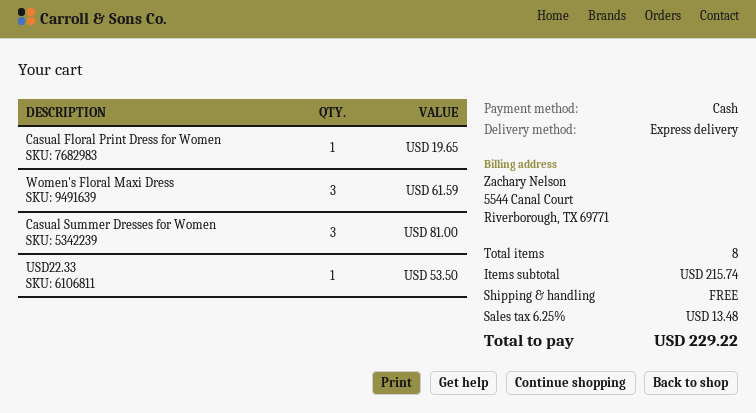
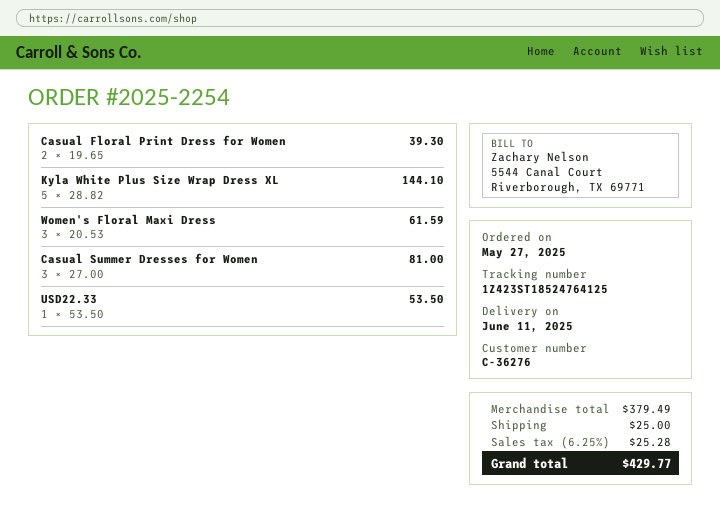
Casual Floral Print Dress for Women: 1 for 19.65 -> 2 for 39.30
Kyla White Plus Size Wrap Dress XL: none -> 5 for 144.10
subtotal: 215.74 -> 379.49
shipping: 0.00 -> 25.00
tax: 6.25% = 13.48 -> 6.25% = 25.28
total: 229.22 -> 429.77

